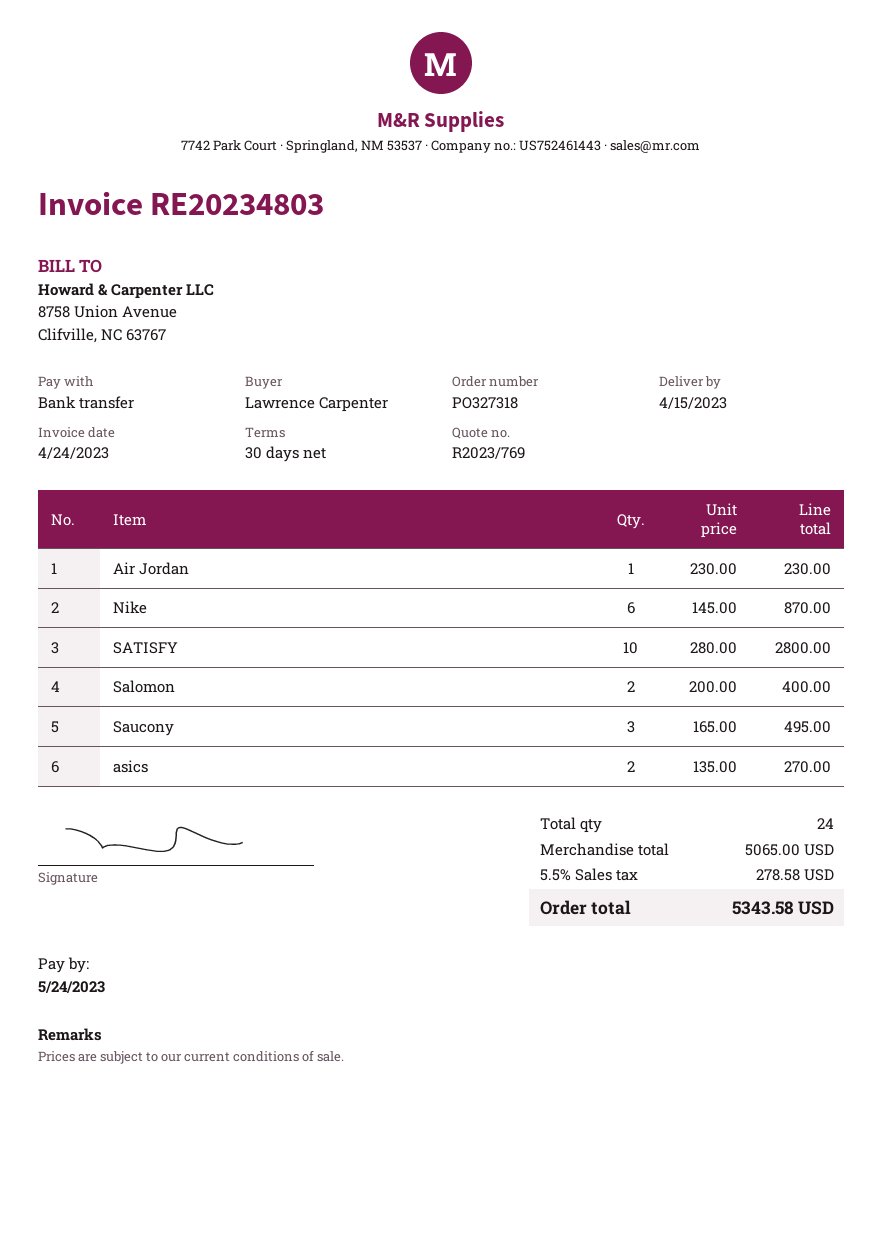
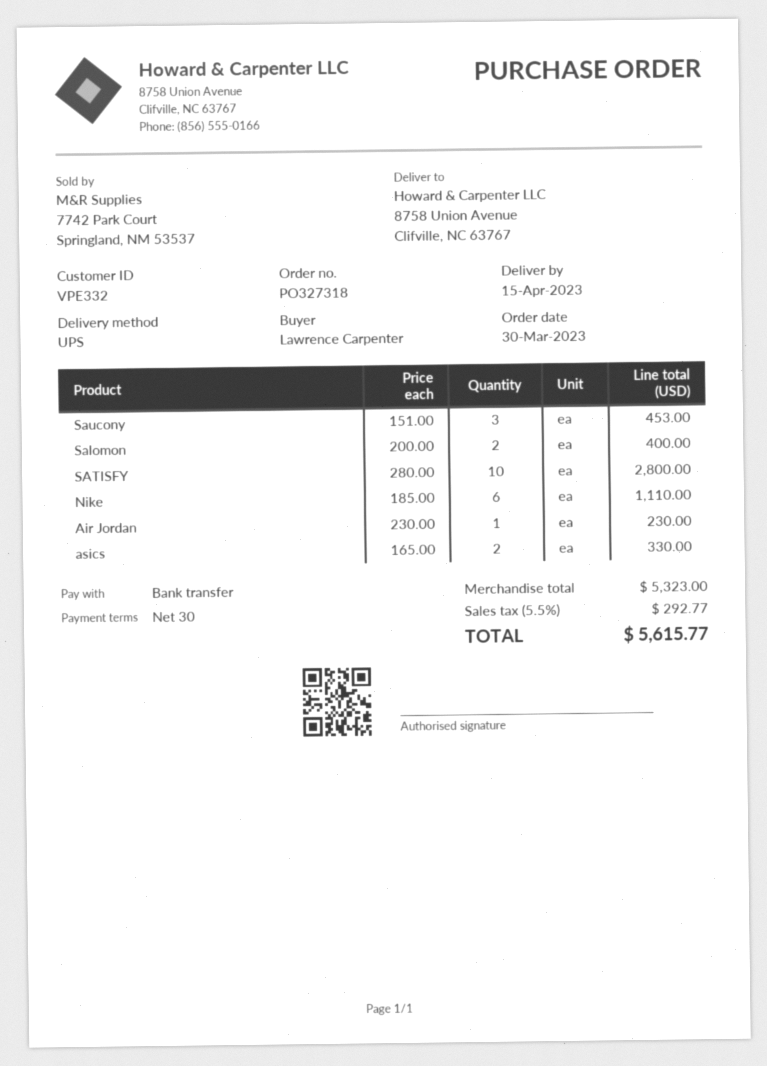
Nike: 6 x 145.00 = 870.00 -> 6 x 185.00 = 1110.00
Saucony: 3 x 165.00 = 495.00 -> 3 x 151.00 = 453.00
asics: 2 x 135.00 = 270.00 -> 2 x 165.00 = 330.00
subtotal: 5065.00 -> 5323.00
tax: 5.5% = 278.58 -> 5.5% = 292.77
total: 5343.58 -> 5615.77

